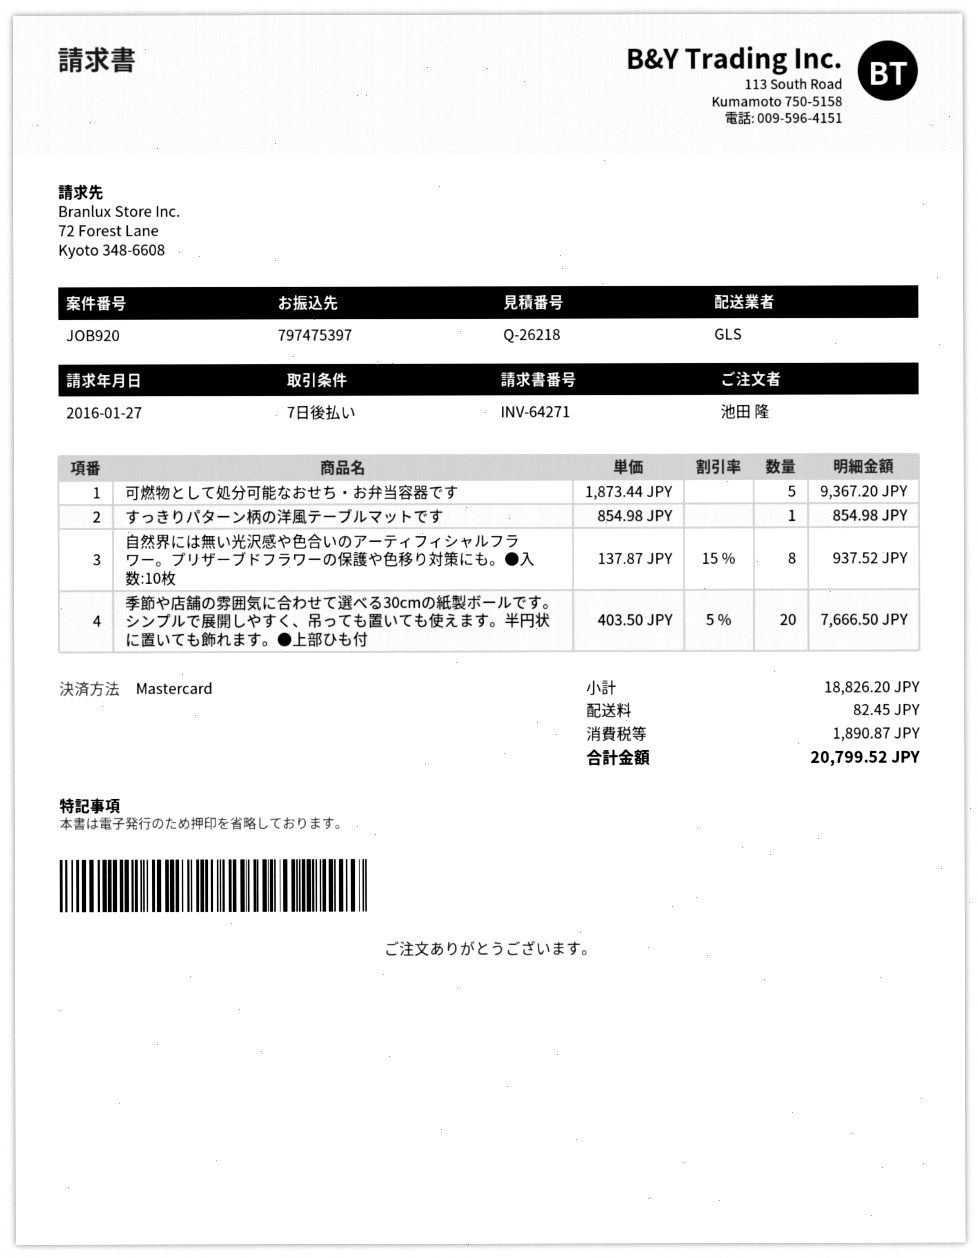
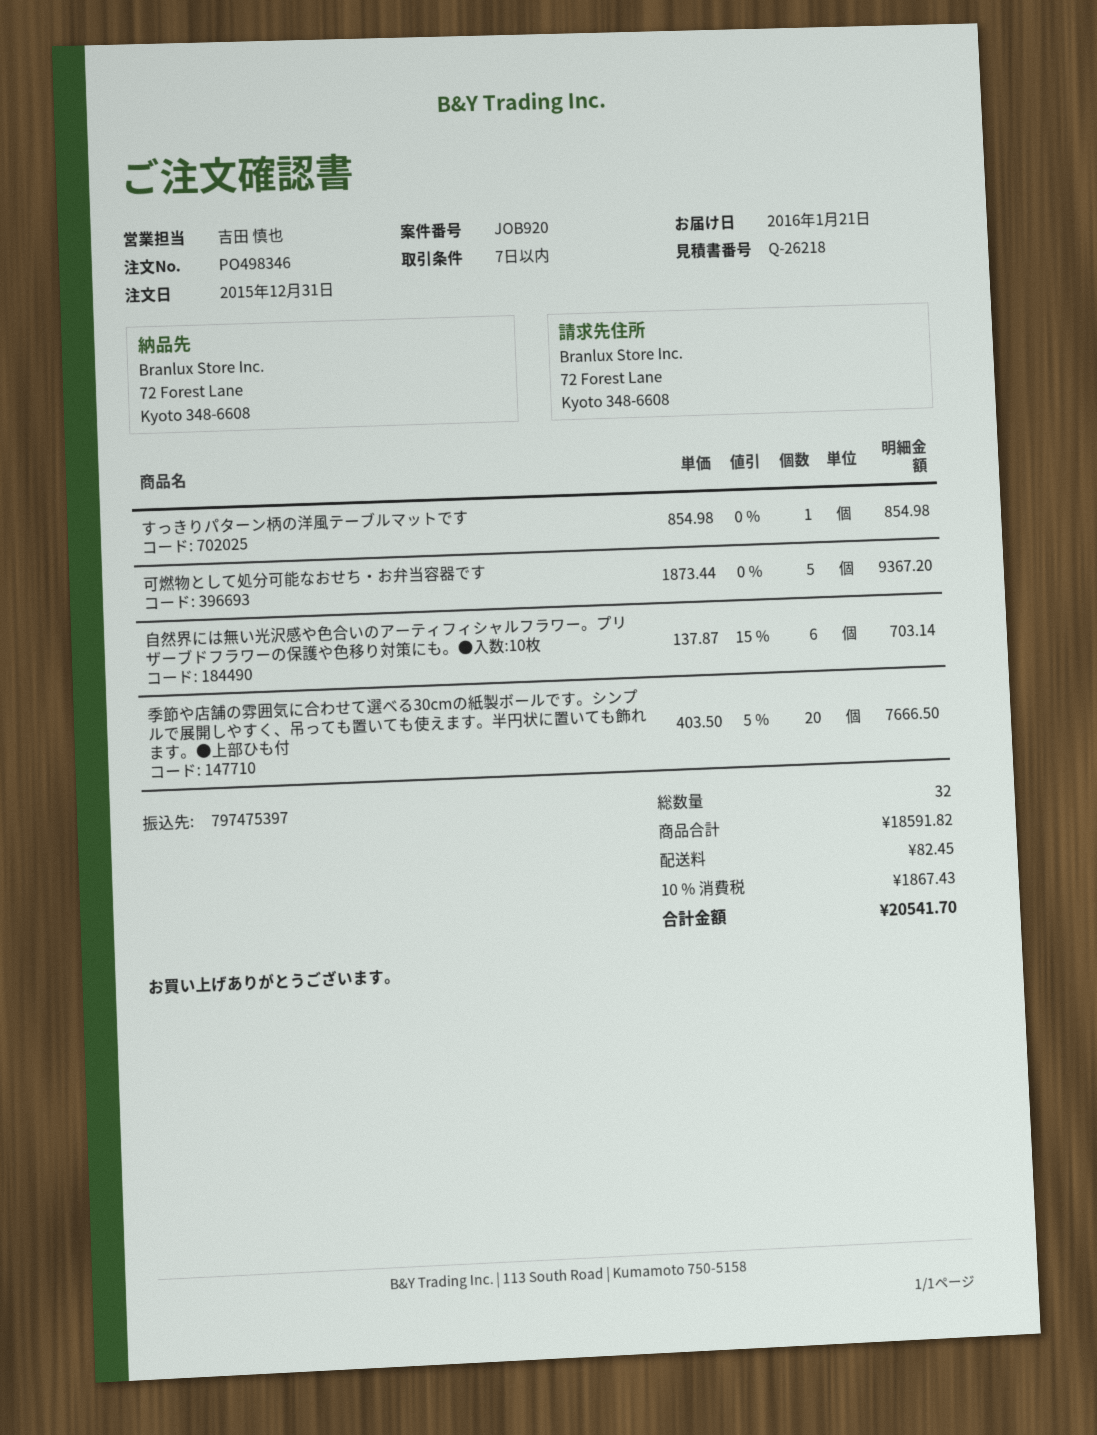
自然界には無い光沢感や色合いのアーティフィシャルフラワー。プリザーブドフラワーの保護や色移り対策にも。●入数:10枚: 8 x 137.87 - 15% = 937.52 -> 6 x 137.87 - 15% = 703.14
subtotal: 18826.20 -> 18591.82
tax: 1890.87 -> 1867.43
total: 20799.52 -> 20541.70

